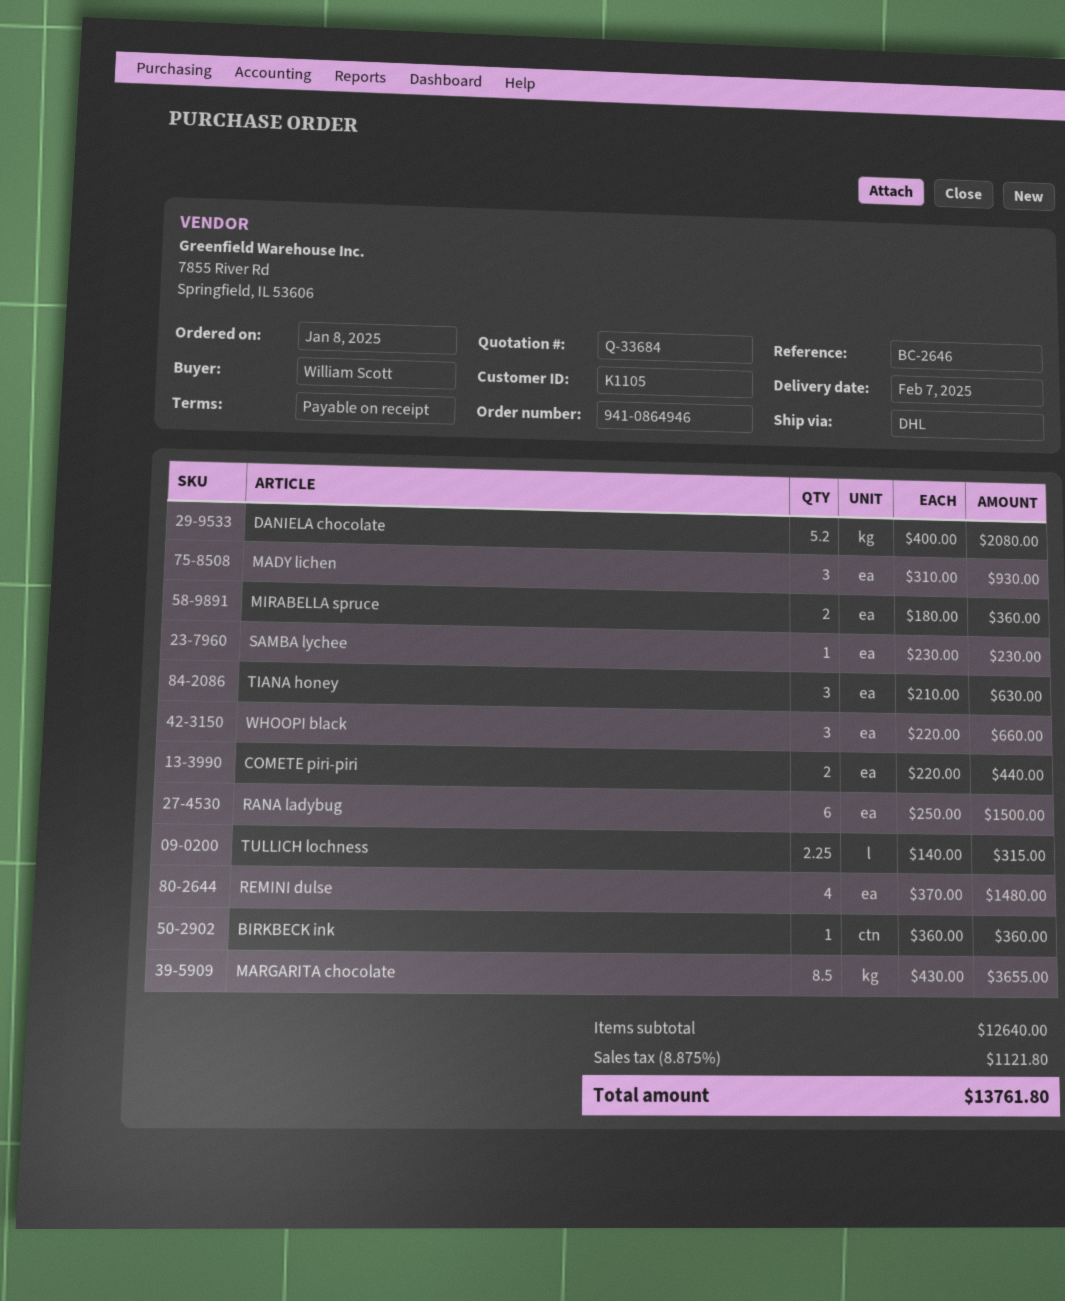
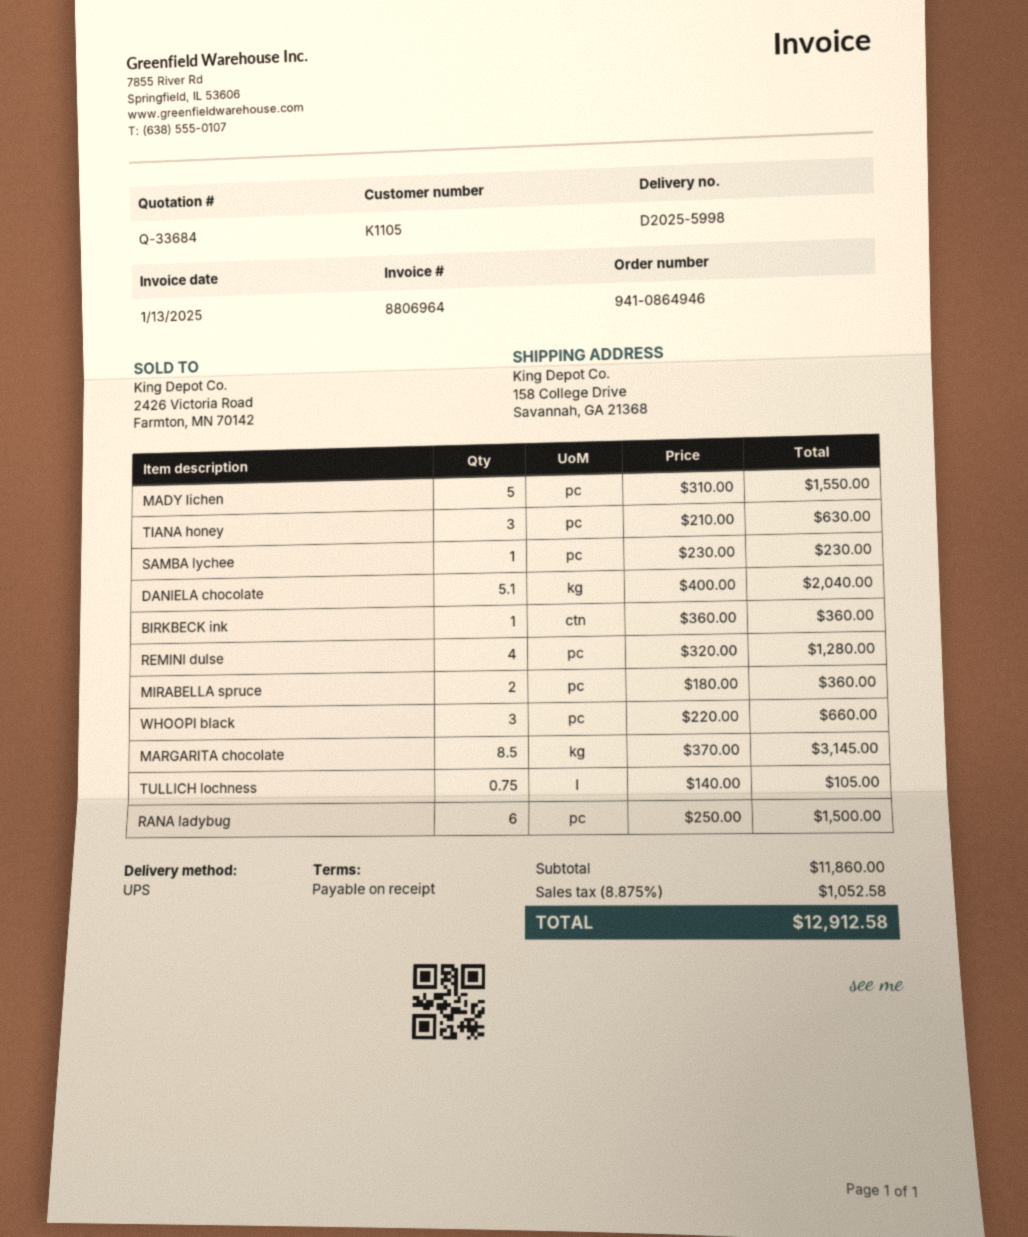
shipping method: DHL -> UPS
DANIELA chocolate: 5.2 x 400.00 = 2080.00 -> 5.1 x 400.00 = 2040.00
MADY lichen: 3 x 310.00 = 930.00 -> 5 x 310.00 = 1550.00
COMETE piri-piri: 2 x 220.00 = 440.00 -> none
TULLICH lochness: 2.25 x 140.00 = 315.00 -> 0.75 x 140.00 = 105.00
REMINI dulse: 4 x 370.00 = 1480.00 -> 4 x 320.00 = 1280.00
MARGARITA chocolate: 8.5 x 430.00 = 3655.00 -> 8.5 x 370.00 = 3145.00
subtotal: 12640.00 -> 11860.00
tax: 8.875% = 1121.80 -> 8.875% = 1052.58
total: 13761.80 -> 12912.58

